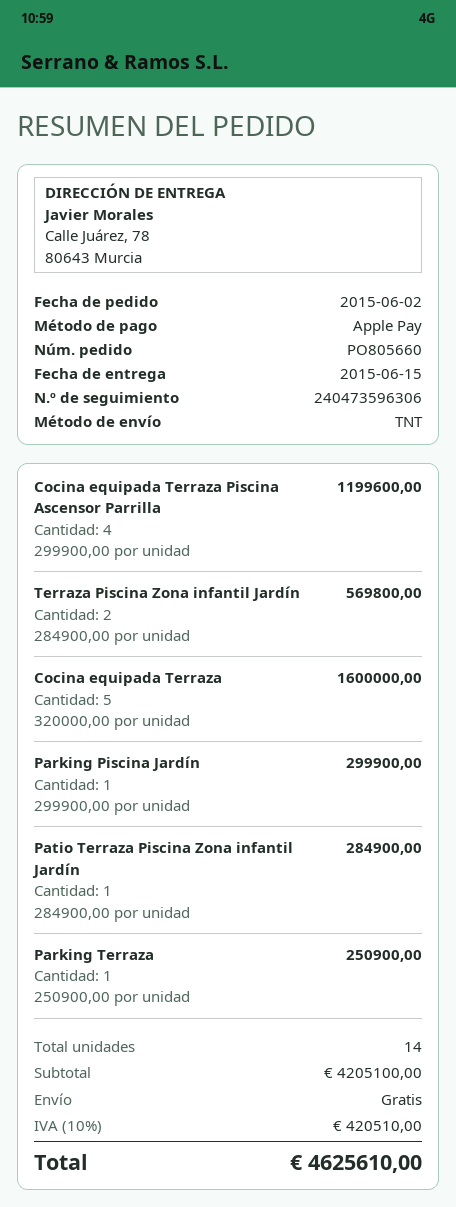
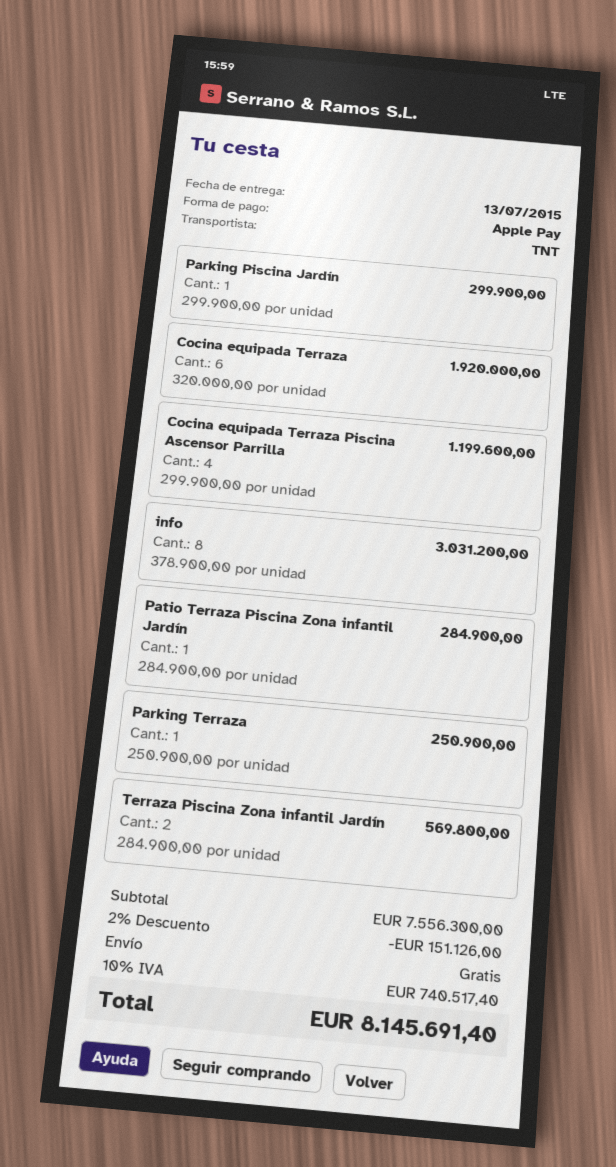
delivery date: 2015-06-15 -> 2015-07-13
Cocina equipada Terraza: 5 x 320000.00 = 1600000.00 -> 6 x 320000.00 = 1920000.00
info: none -> 8 x 378900.00 = 3031200.00
subtotal: 4205100.00 -> 7556300.00
discount: none -> 2% = 151126.00
tax: 10% = 420510.00 -> 10% = 740517.40
total: 4625610.00 -> 8145691.40

